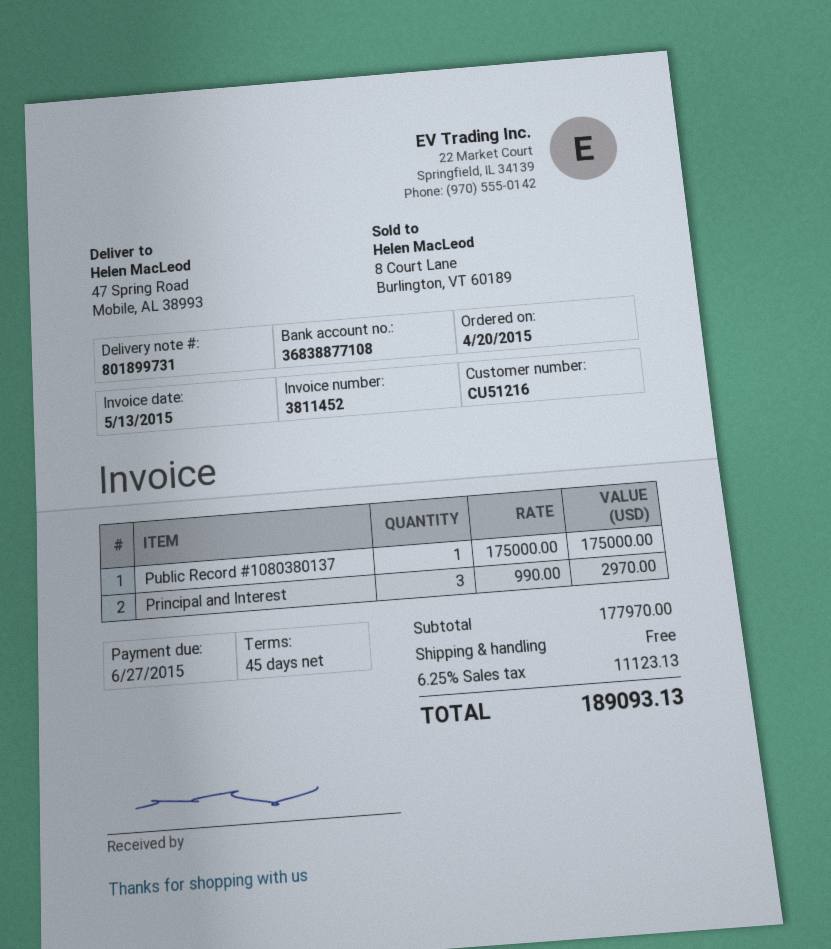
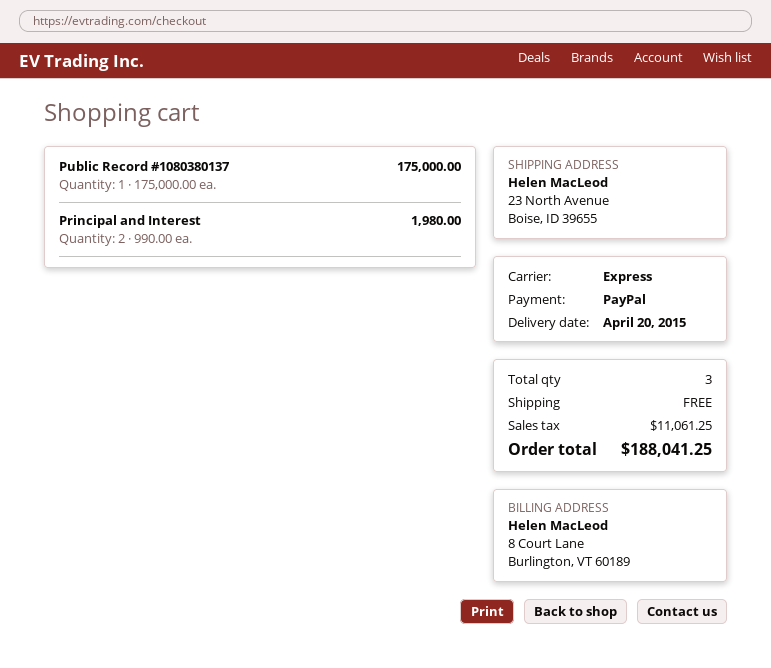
ship to: 47 Spring Road, Mobile, AL 38993 -> 23 North Avenue, Boise, ID 39655
Principal and Interest: 3 x 990.00 = 2970.00 -> 2 x 990.00 = 1980.00
tax: 11123.13 -> 11061.25
total: 189093.13 -> 188041.25

